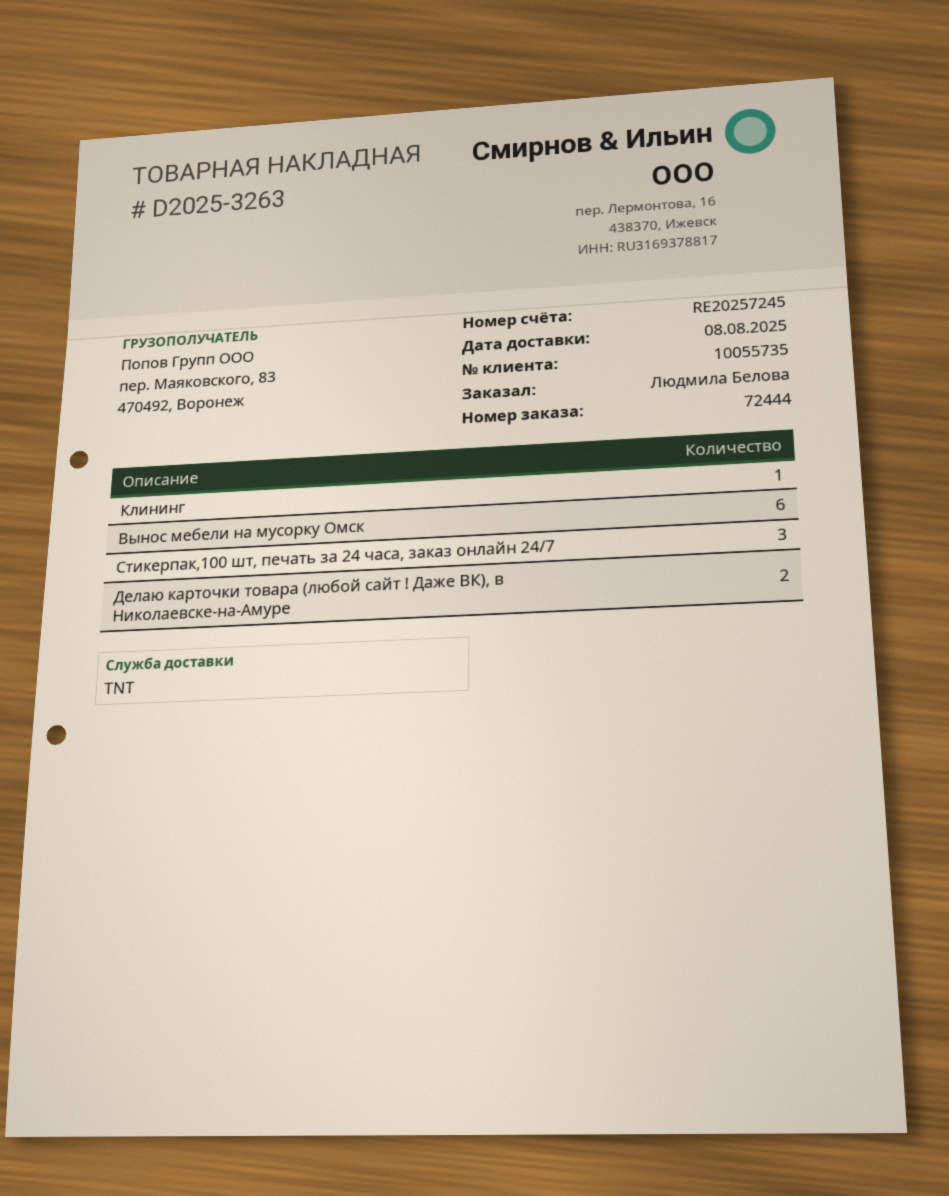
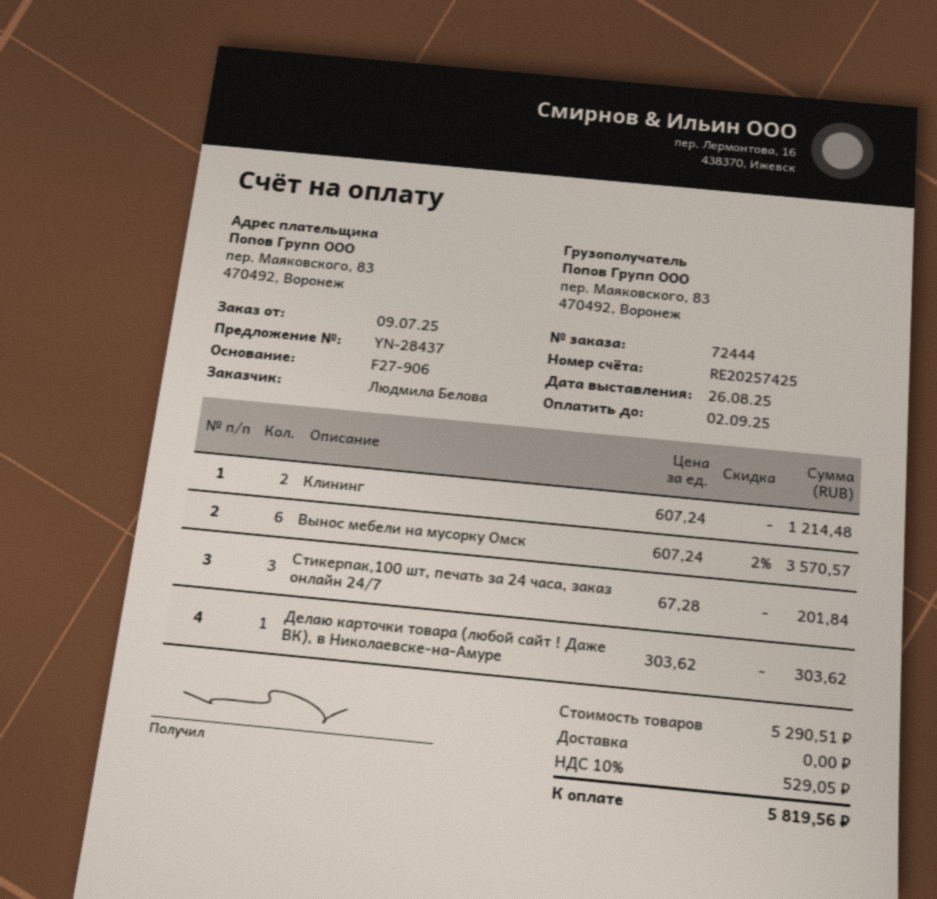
invoice number: RE20257245 -> RE20257425
Клининг: 1 -> 2
Делаю карточки товара (любой сайт ! Даже ВК), в Николаевске-на-Амуре: 2 -> 1

